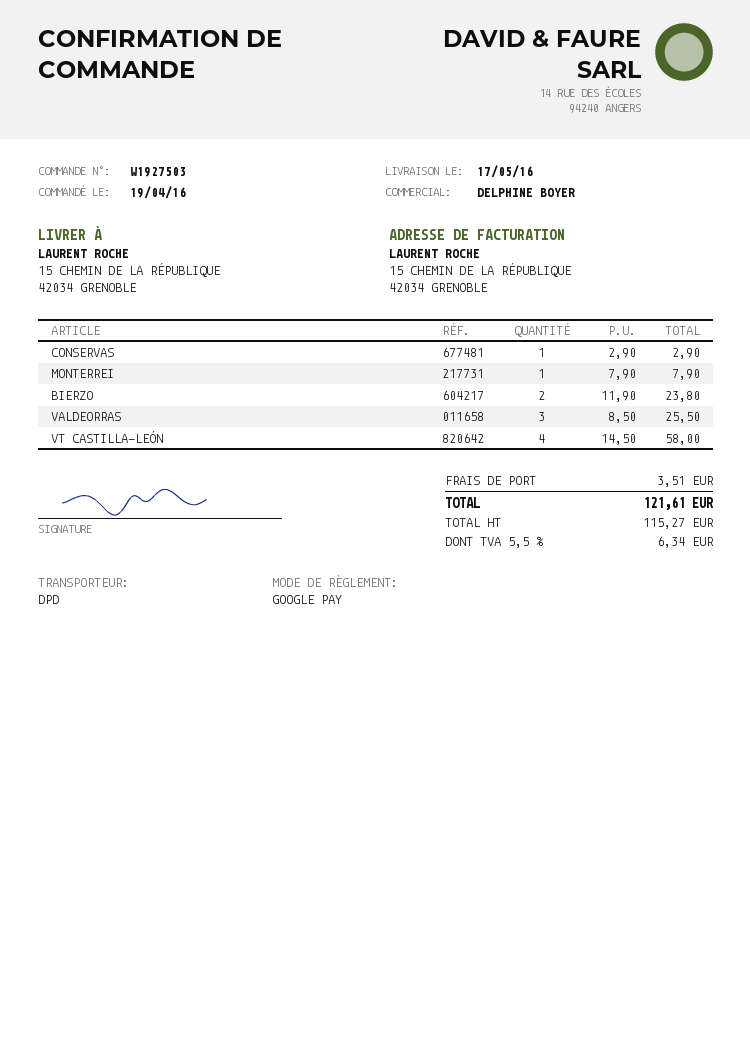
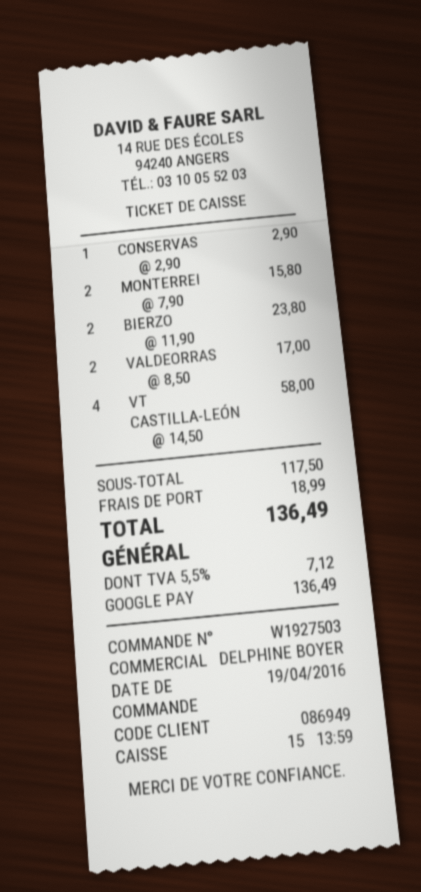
MONTERREI: 1 x 7.90 = 7.90 -> 2 x 7.90 = 15.80
VALDEORRAS: 3 x 8.50 = 25.50 -> 2 x 8.50 = 17.00
shipping: 3.51 -> 18.99
tax: 5.5% = 6.34 -> 5.5% = 7.12
total: 121.61 -> 136.49

